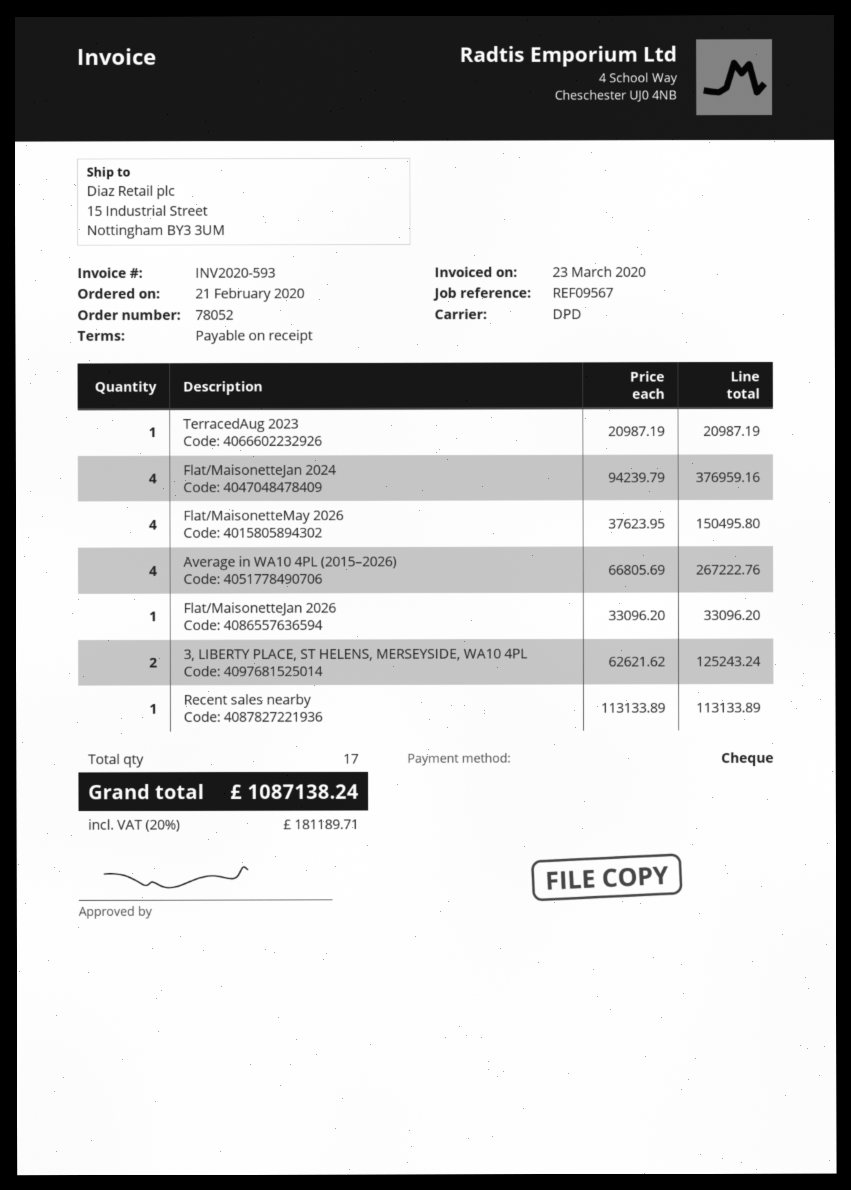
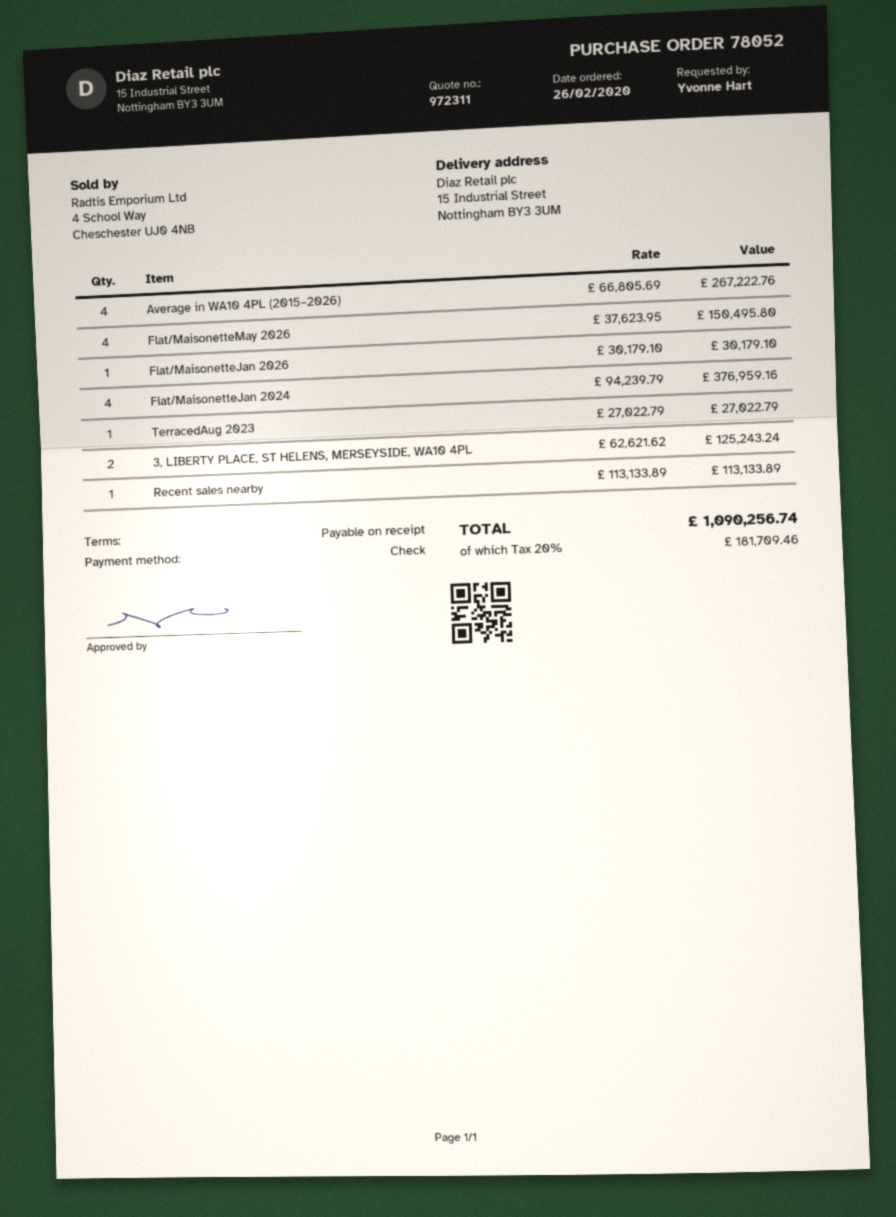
order date: 2020-02-21 -> 2020-02-26
TerracedAug 2023: 1 x 20987.19 = 20987.19 -> 1 x 27022.79 = 27022.79
Flat/MaisonetteJan 2026: 1 x 33096.20 = 33096.20 -> 1 x 30179.10 = 30179.10
tax: 20% = 181189.71 -> 20% = 181709.46
total: 1087138.24 -> 1090256.74

